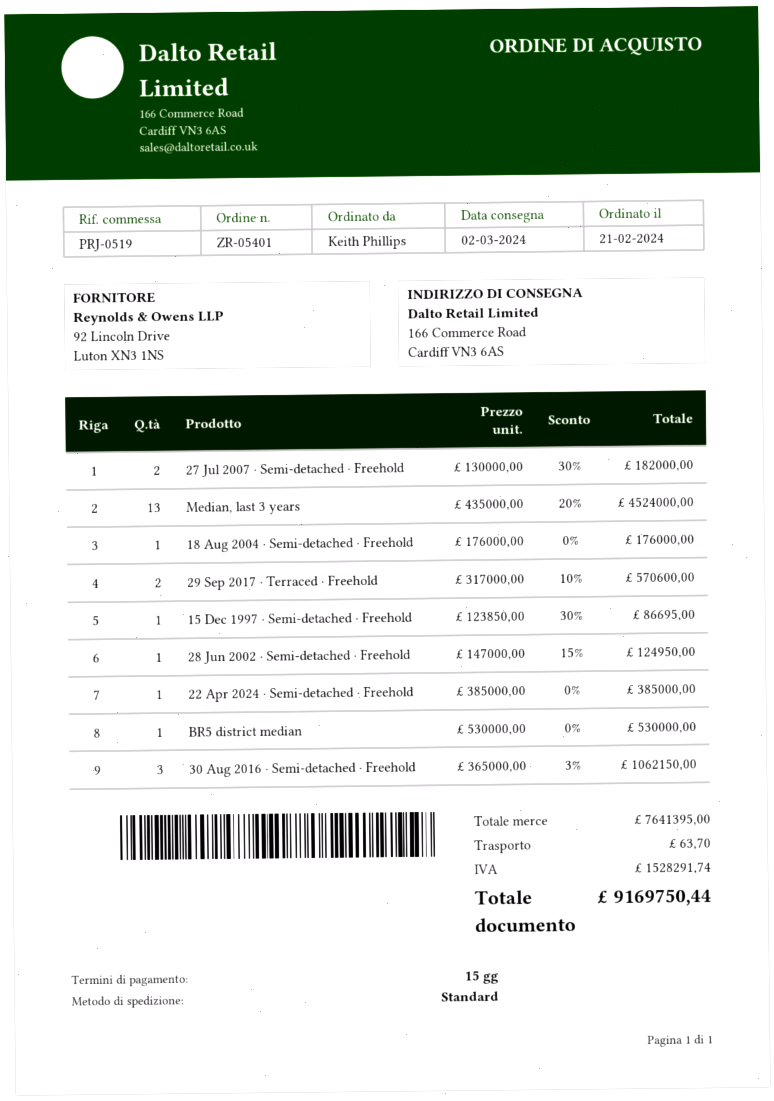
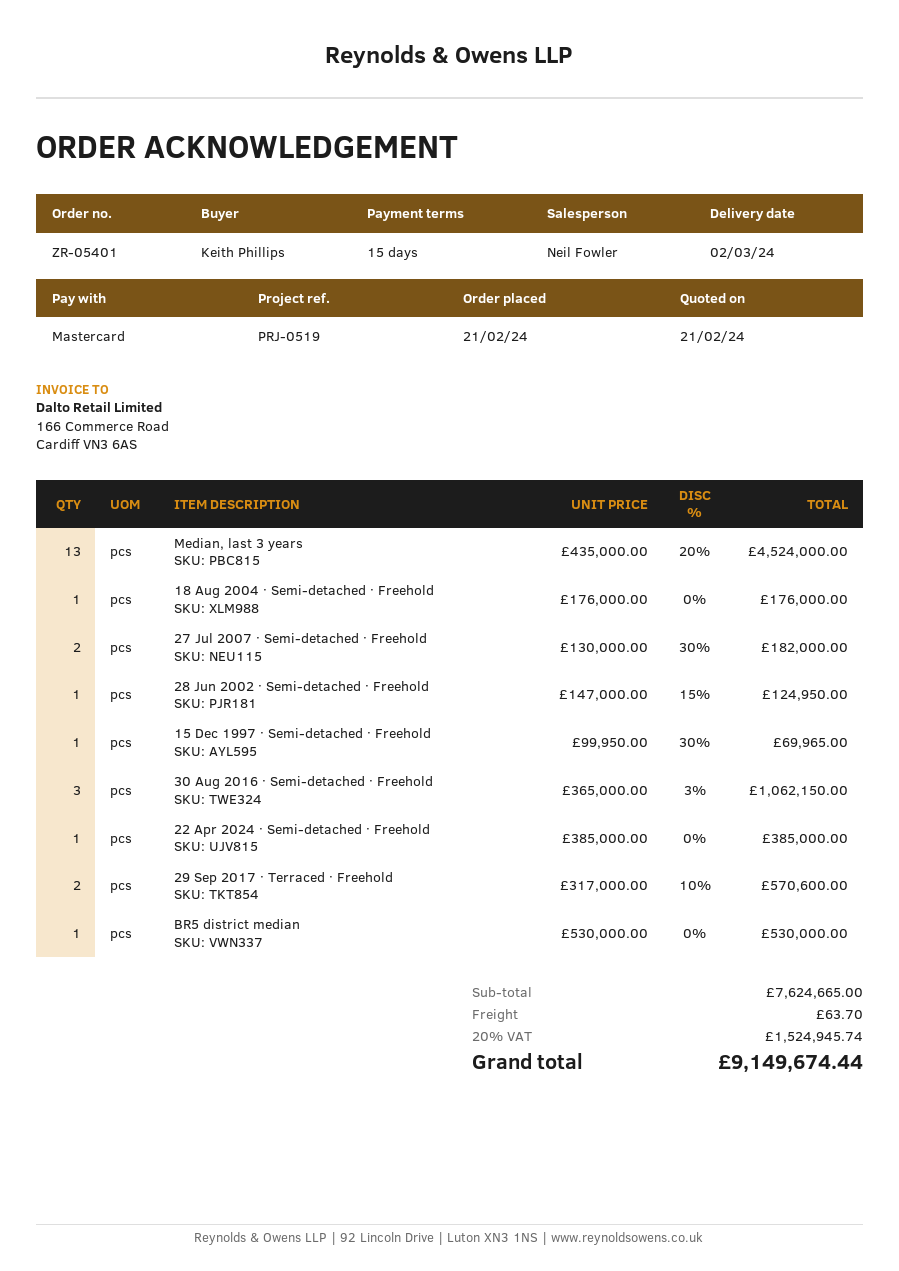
15 Dec 1997 · Semi-detached · Freehold: 1 x 123850.00 - 30% = 86695.00 -> 1 x 99950.00 - 30% = 69965.00
subtotal: 7641395.00 -> 7624665.00
tax: 1528291.74 -> 1524945.74
total: 9169750.44 -> 9149674.44

